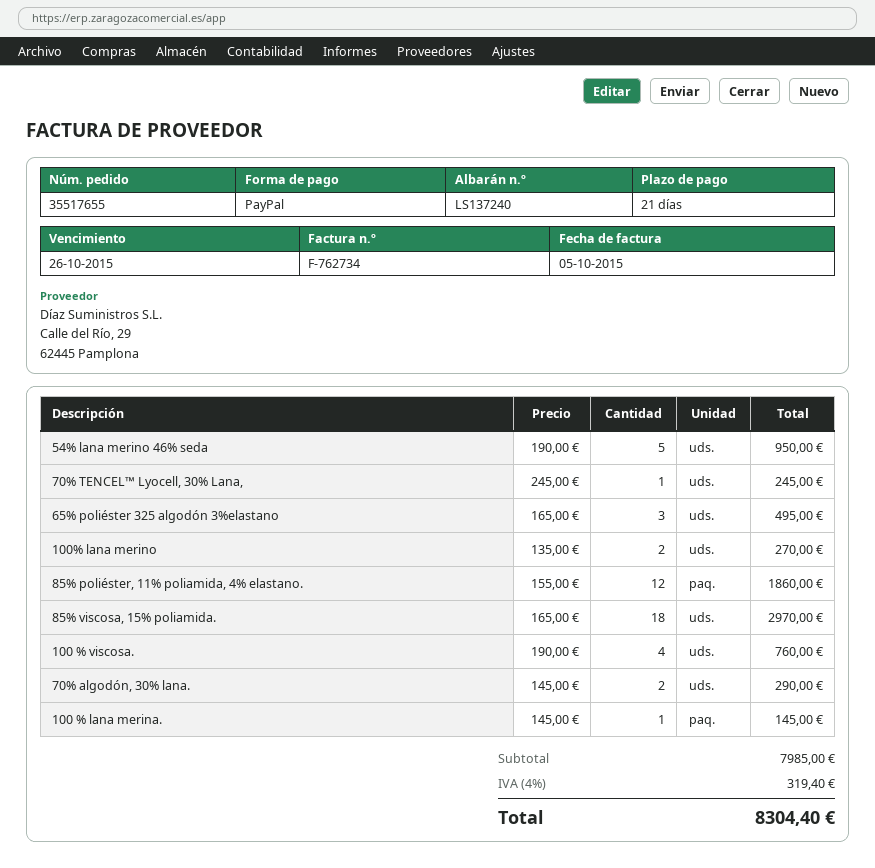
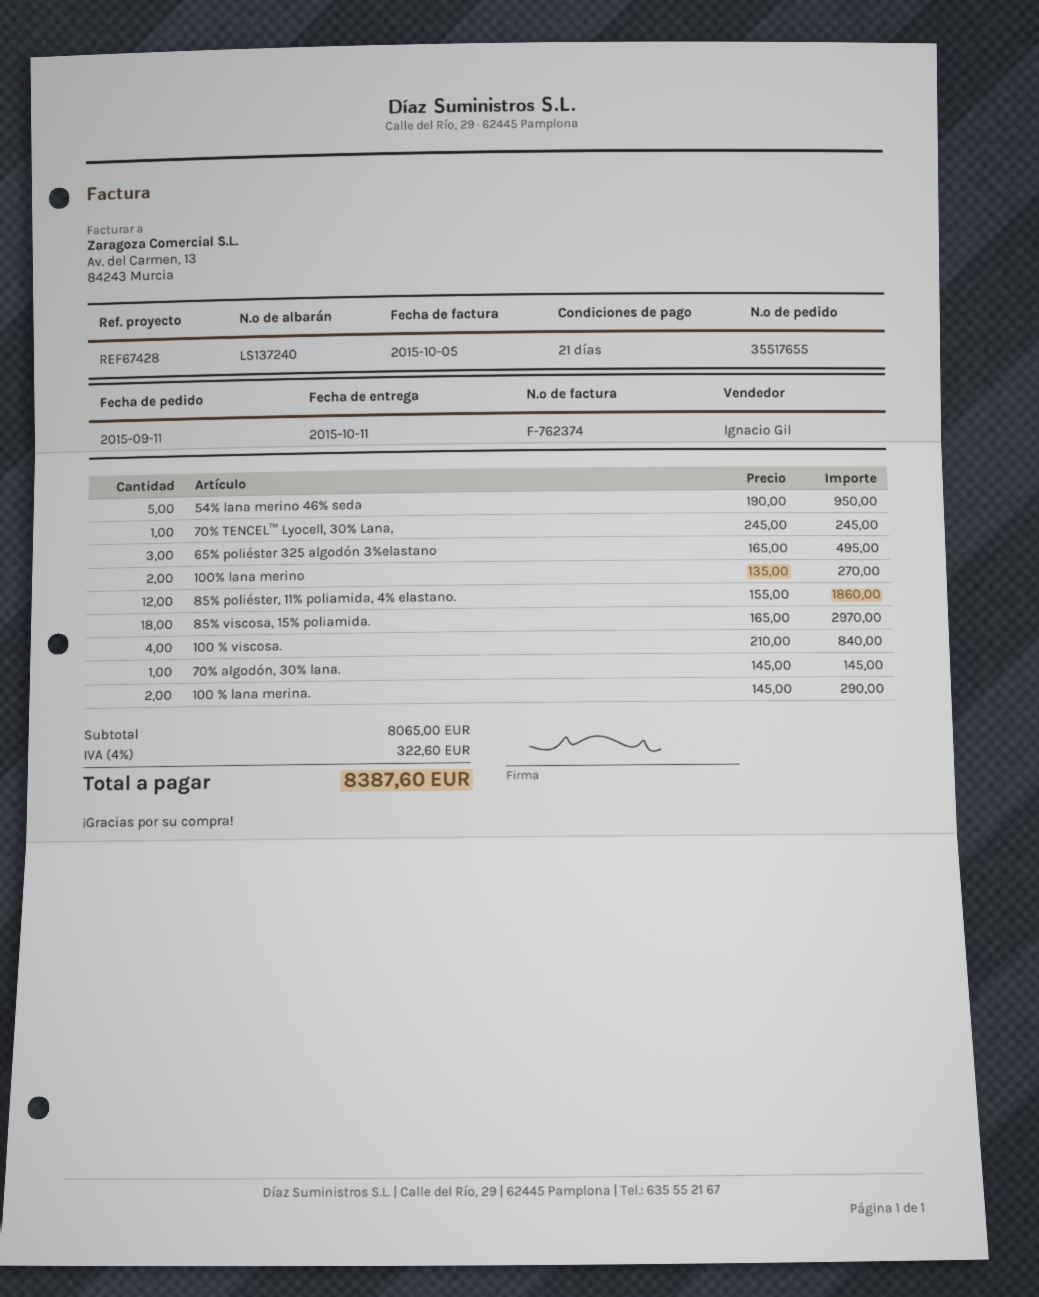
invoice number: F-762734 -> F-762374
100 % viscosa.: 4 x 190.00 = 760.00 -> 4 x 210.00 = 840.00
70% algodón, 30% lana.: 2 x 145.00 = 290.00 -> 1 x 145.00 = 145.00
100 % lana merina.: 1 x 145.00 = 145.00 -> 2 x 145.00 = 290.00
subtotal: 7985.00 -> 8065.00
tax: 4% = 319.40 -> 4% = 322.60
total: 8304.40 -> 8387.60

